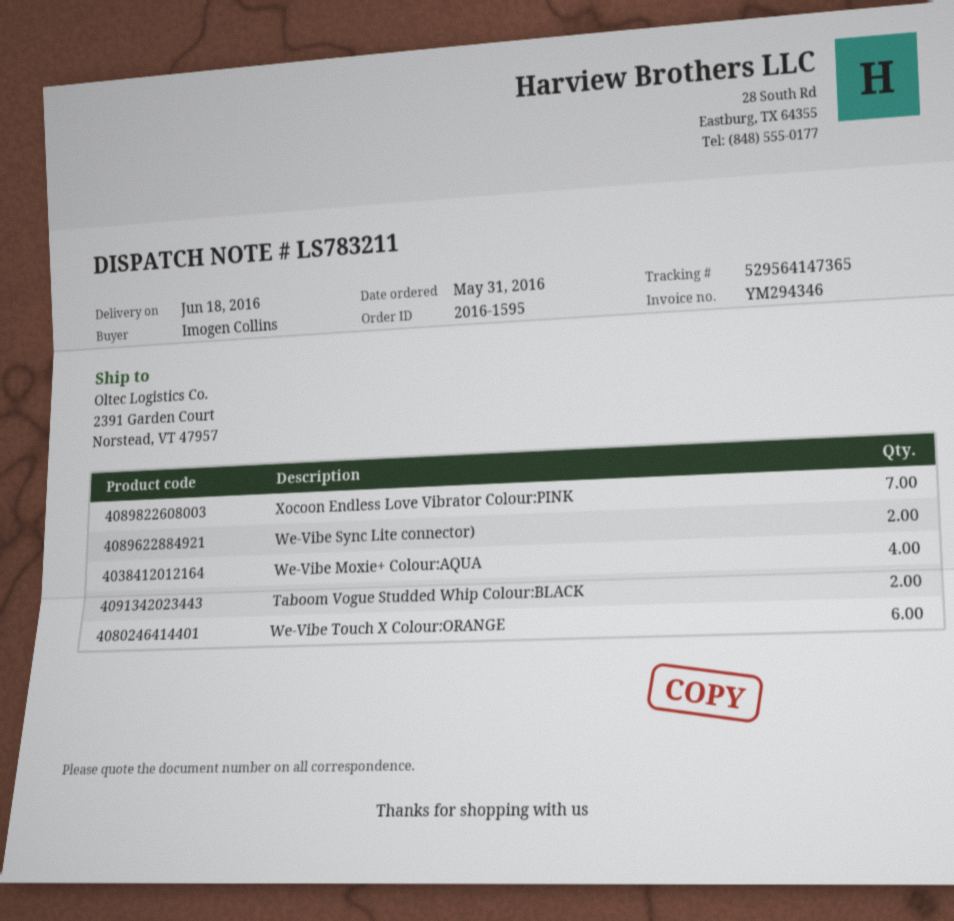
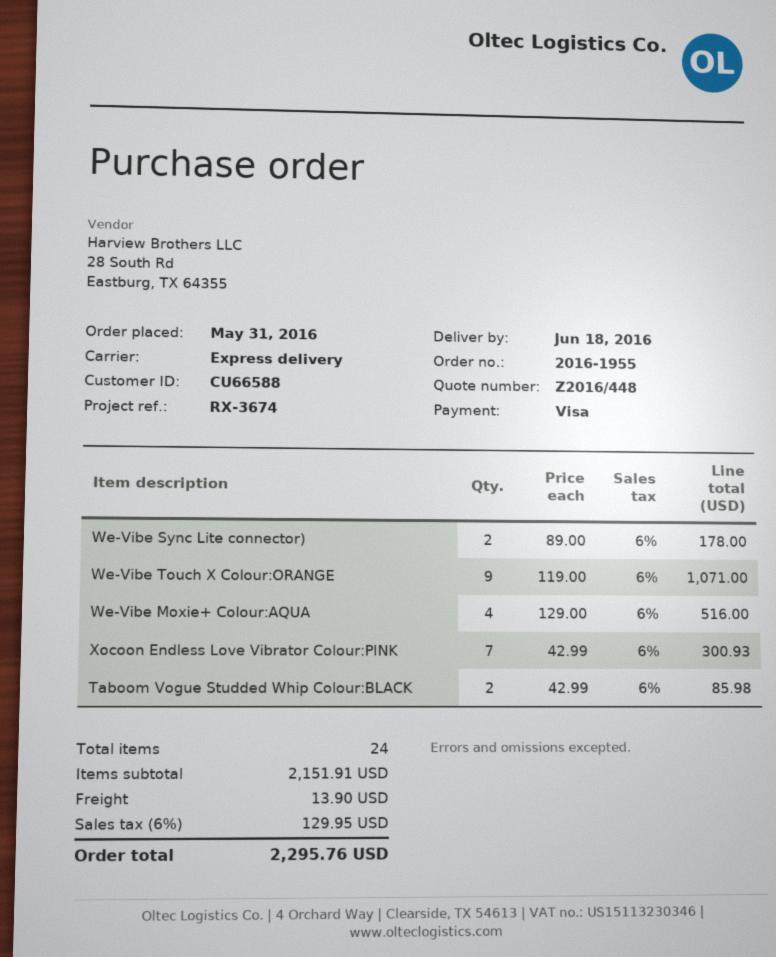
order number: 2016-1595 -> 2016-1955
We-Vibe Touch X Colour:ORANGE: 6 -> 9

